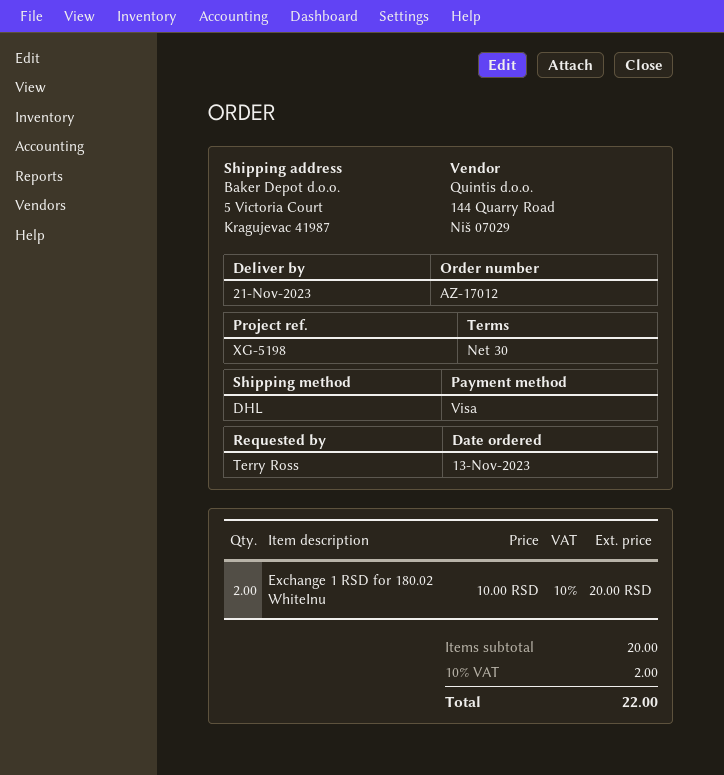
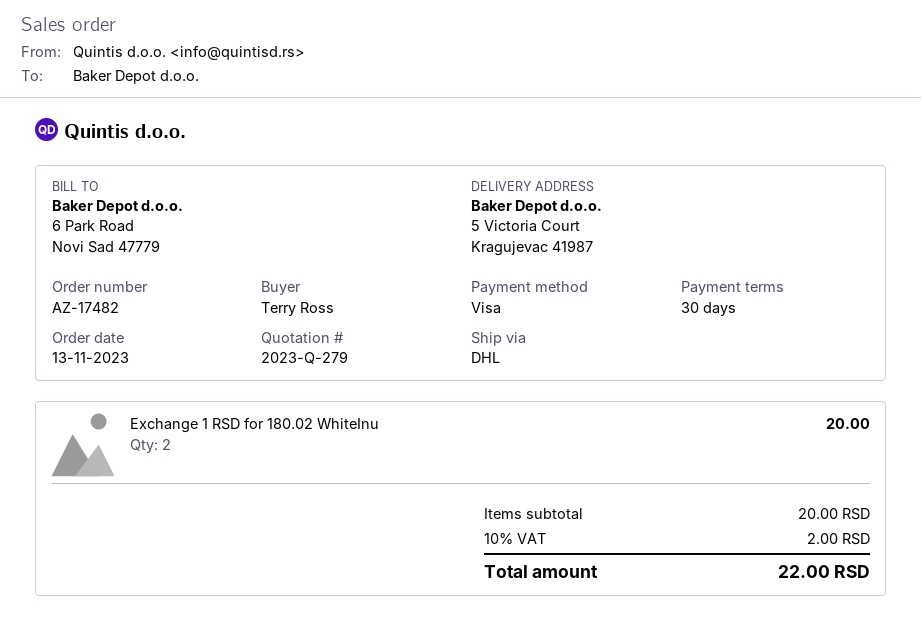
order number: AZ-17012 -> AZ-17482

